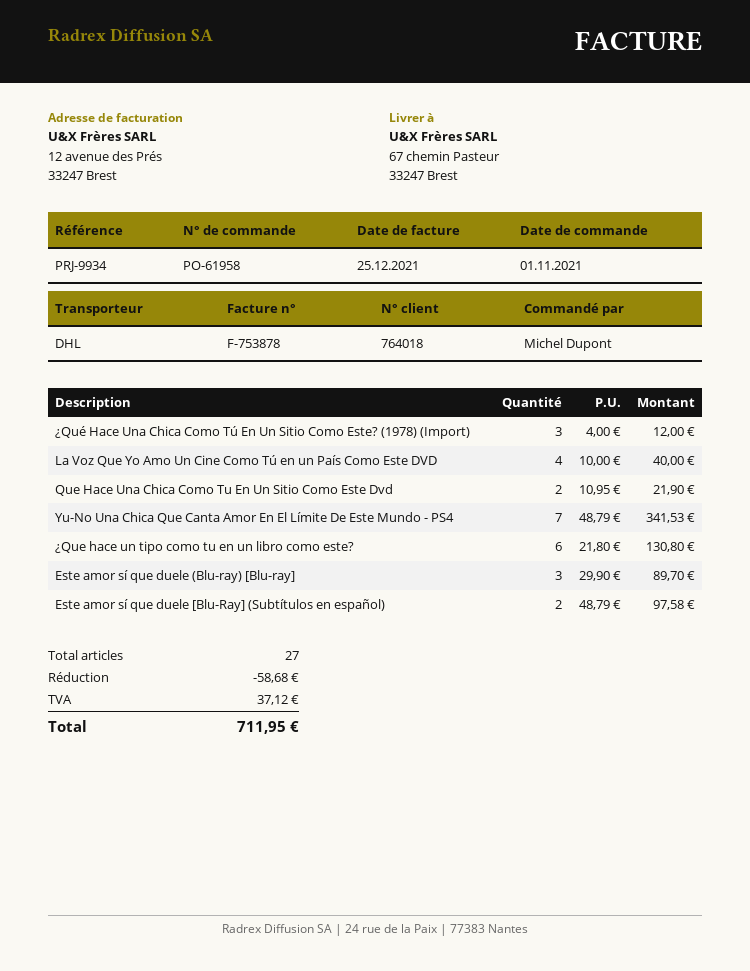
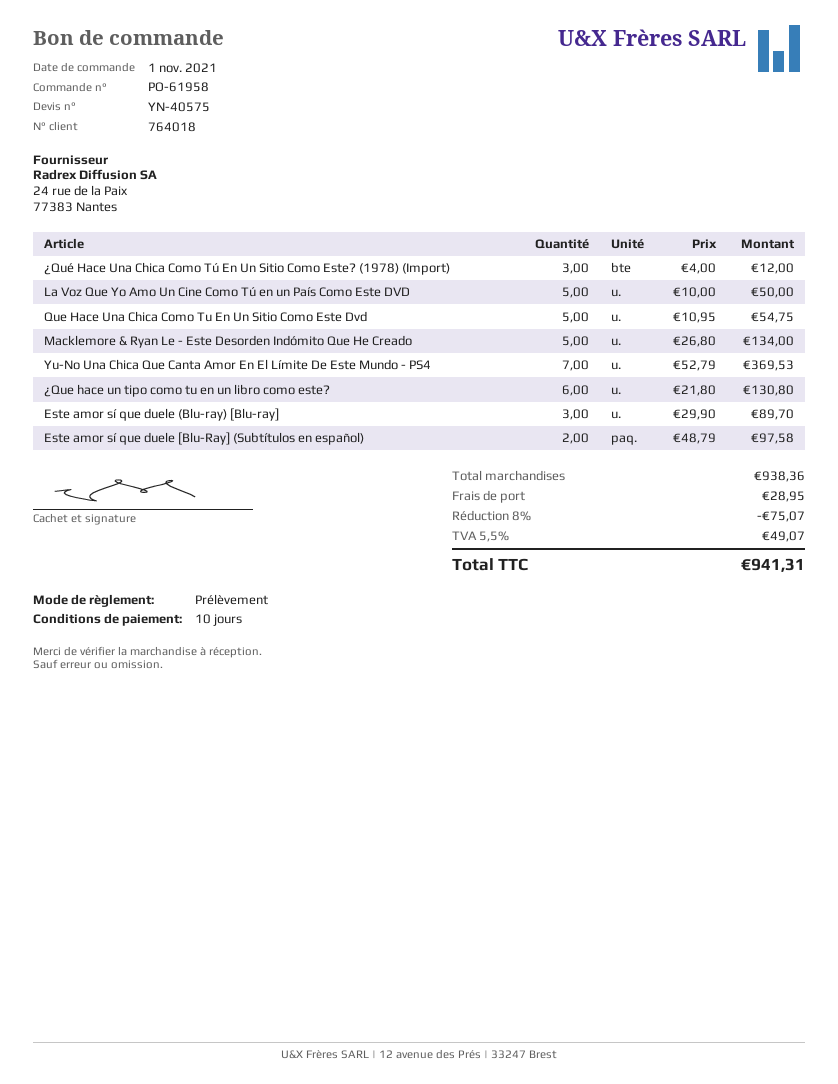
La Voz Que Yo Amo Un Cine Como Tú en un País Como Este DVD: 4 x 10.00 = 40.00 -> 5 x 10.00 = 50.00
Que Hace Una Chica Como Tu En Un Sitio Como Este Dvd: 2 x 10.95 = 21.90 -> 5 x 10.95 = 54.75
Yu-No Una Chica Que Canta Amor En El Límite De Este Mundo - PS4: 7 x 48.79 = 341.53 -> 7 x 52.79 = 369.53
Macklemore & Ryan Le - Este Desorden Indómito Que He Creado: none -> 5 x 26.80 = 134.00
discount: 58.68 -> 75.07
shipping: none -> 28.95
tax: 37.12 -> 49.07
total: 711.95 -> 941.31

